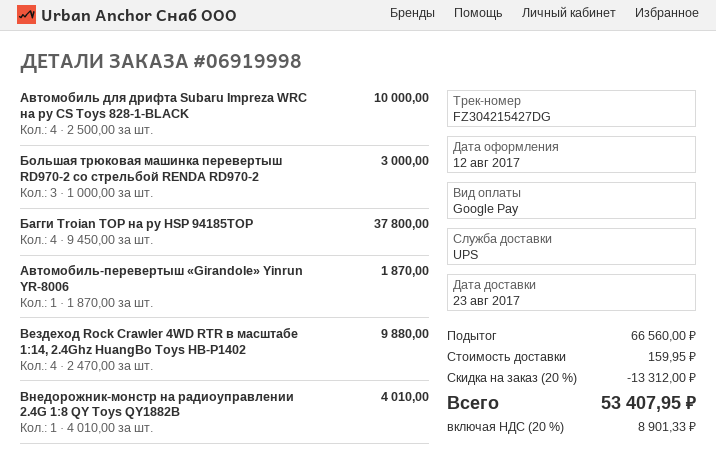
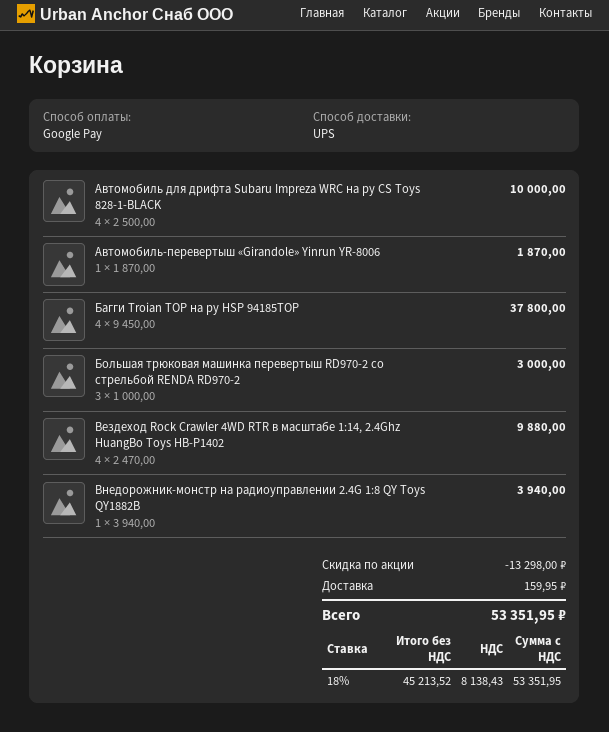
Внедорожник-монстр на радиоуправлении 2.4G 1:8 QY Toys QY1882B: 1 x 4010.00 = 4010.00 -> 1 x 3940.00 = 3940.00
discount: 13312.00 -> 13298.00
tax: 20% = 8901.33 -> 18% = 8138.43
total: 53407.95 -> 53351.95

